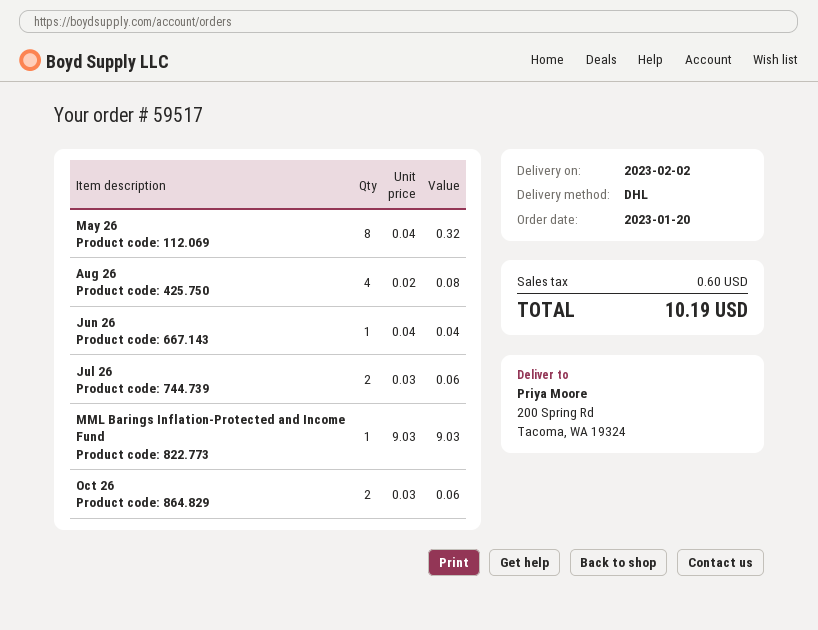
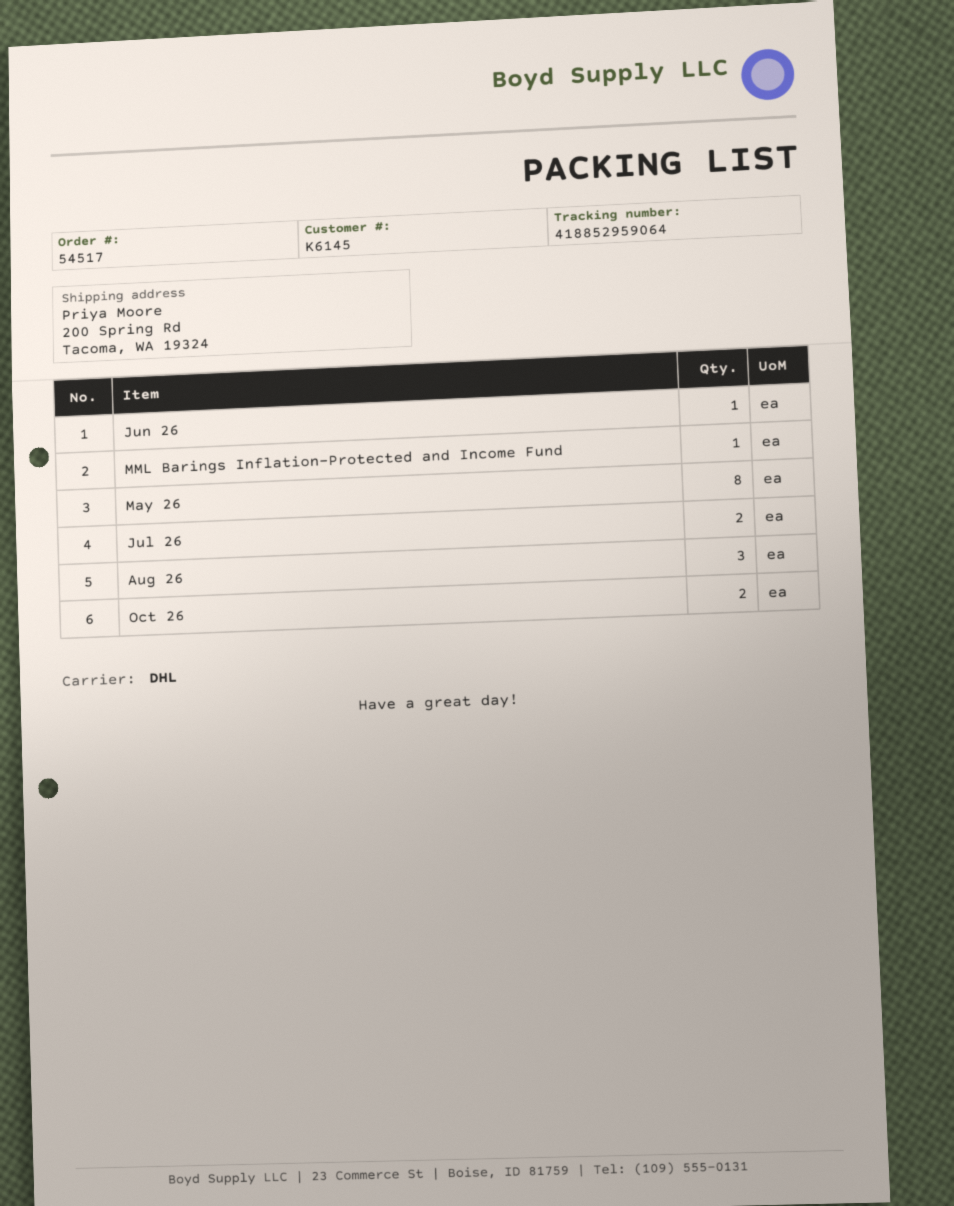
order number: 59517 -> 54517
Aug 26: 4 -> 3

